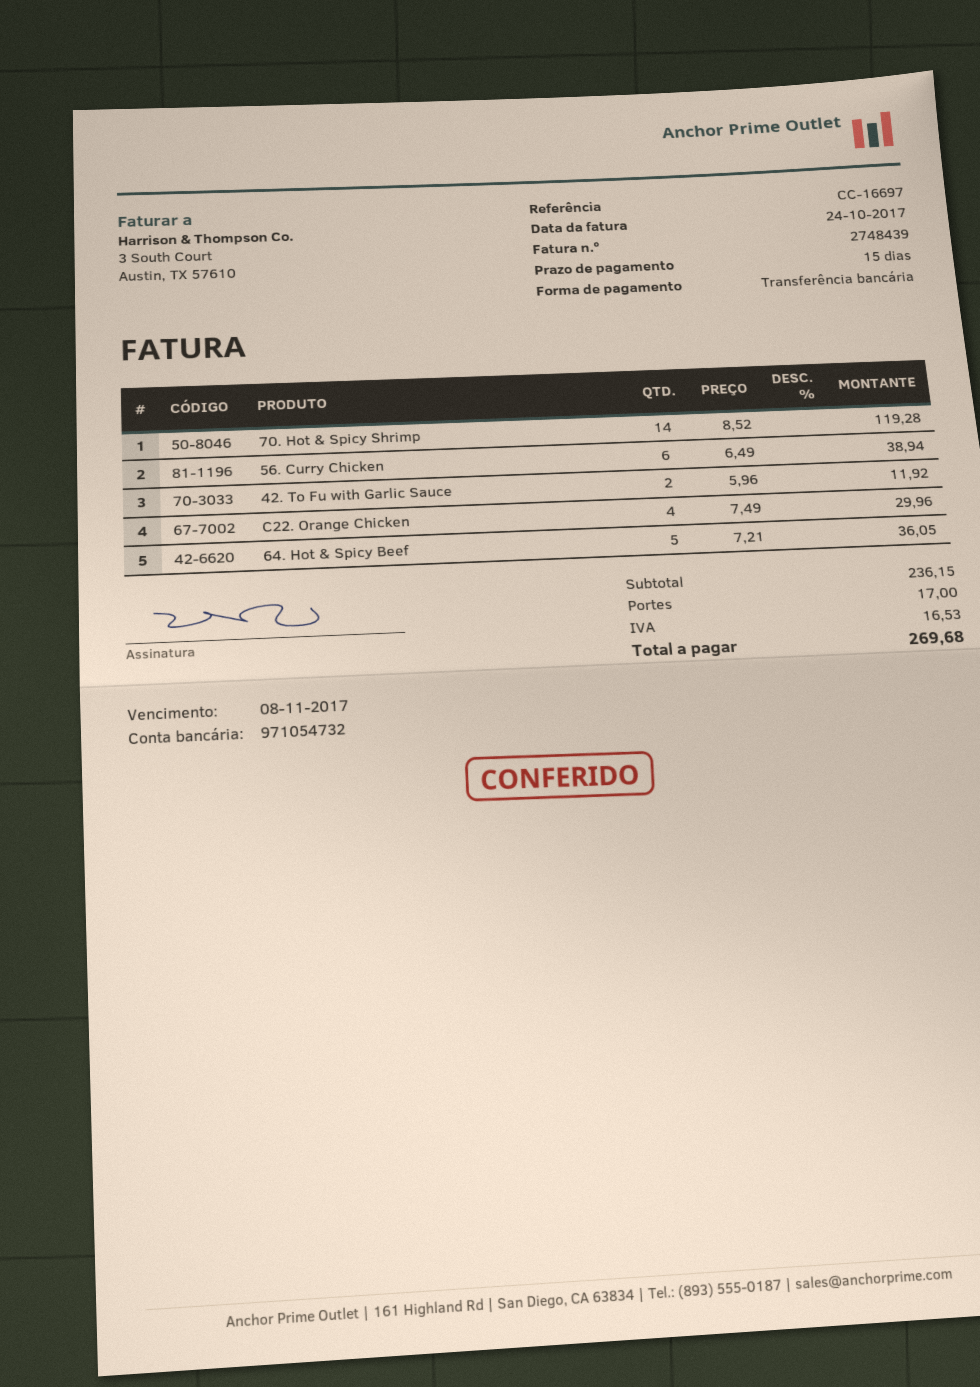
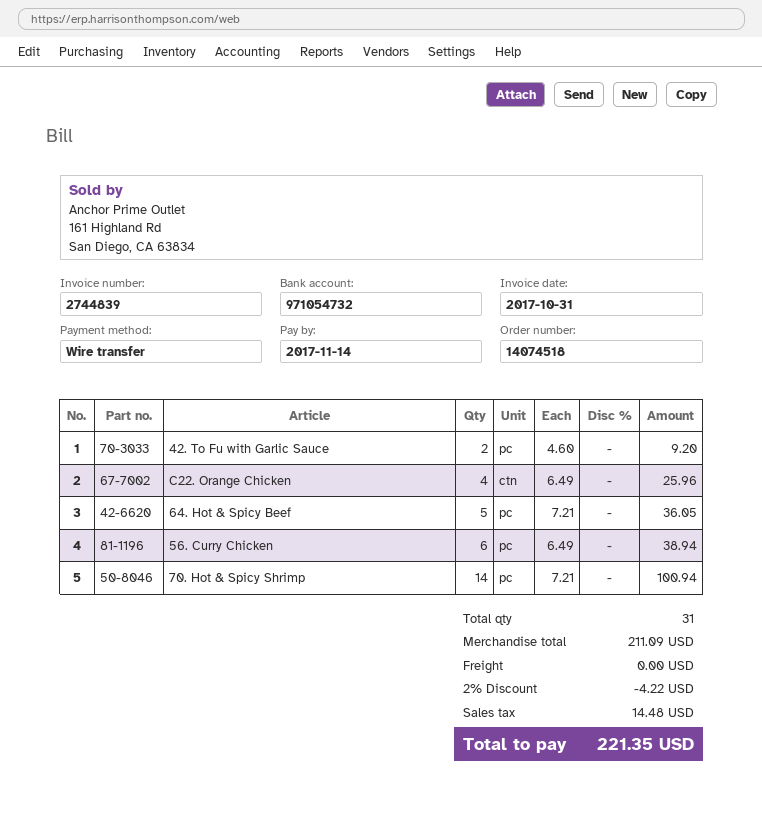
invoice number: 2748439 -> 2744839
invoice date: 2017-10-24 -> 2017-10-31
due date: 2017-11-08 -> 2017-11-14
70. Hot & Spicy Shrimp: 14 x 8.52 = 119.28 -> 14 x 7.21 = 100.94
42. To Fu with Garlic Sauce: 2 x 5.96 = 11.92 -> 2 x 4.60 = 9.20
C22. Orange Chicken: 4 x 7.49 = 29.96 -> 4 x 6.49 = 25.96
subtotal: 236.15 -> 211.09
discount: none -> 2% = 4.22
shipping: 17.00 -> 0.00
tax: 16.53 -> 14.48
total: 269.68 -> 221.35

